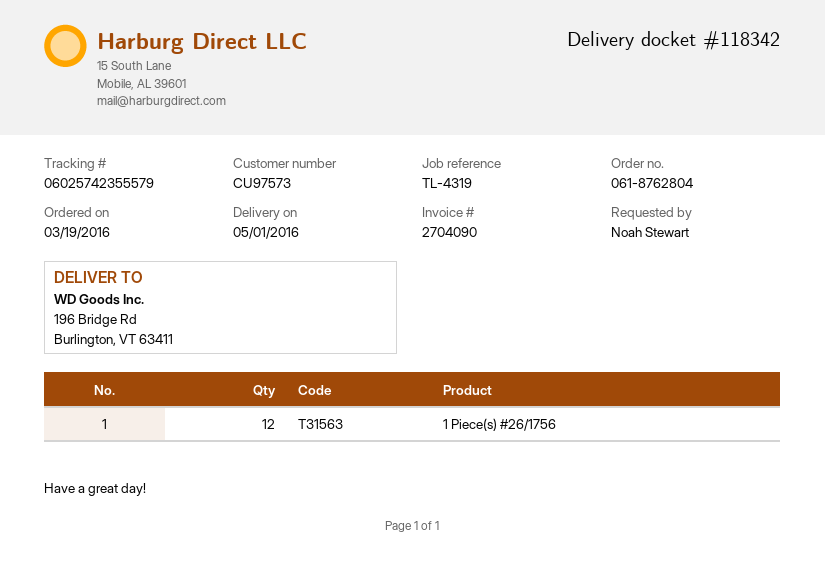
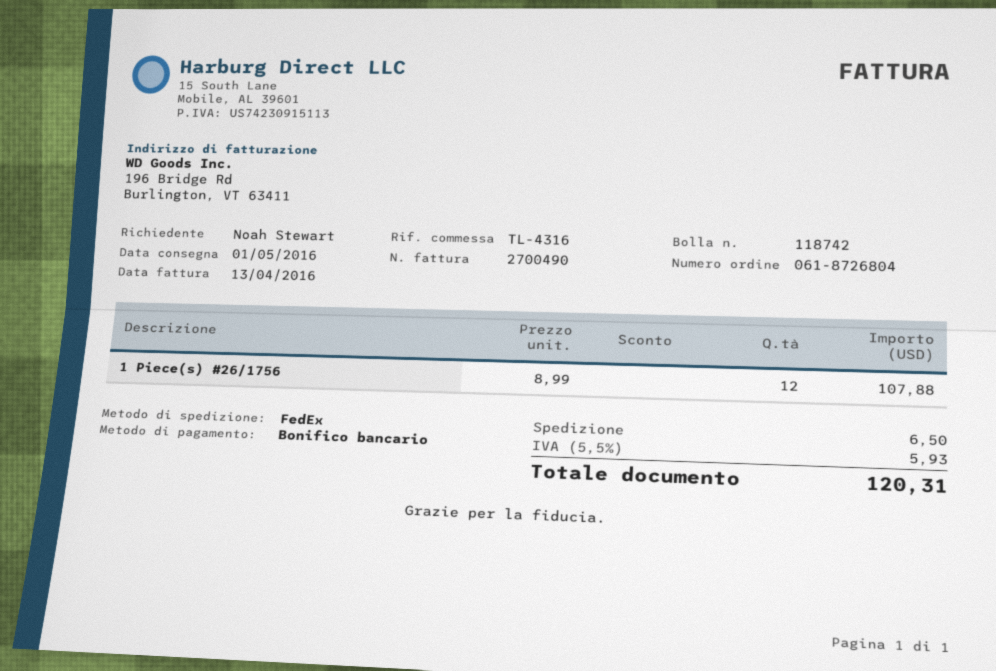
order number: 061-8762804 -> 061-8726804
delivery note number: 118342 -> 118742
invoice number: 2704090 -> 2700490
reference: TL-4319 -> TL-4316

